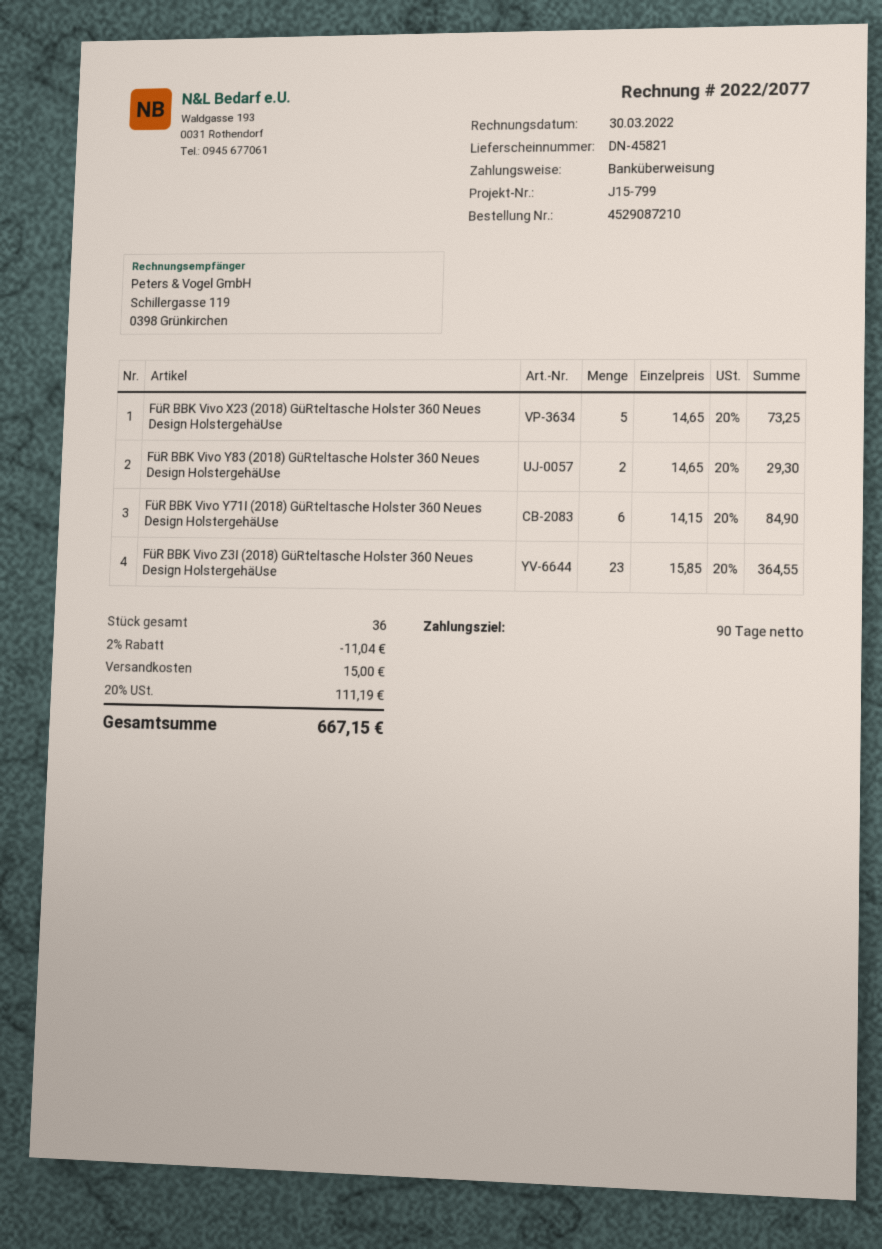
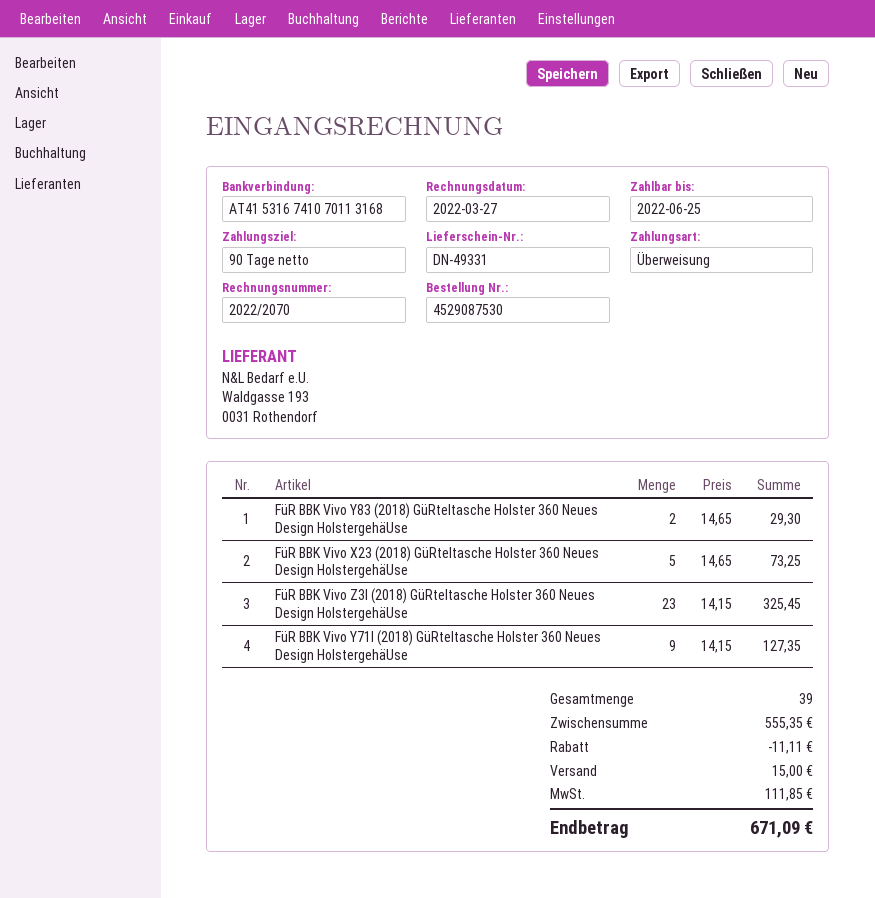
order number: 4529087210 -> 4529087530
delivery note number: DN-45821 -> DN-49331
invoice number: 2022/2077 -> 2022/2070
invoice date: 2022-03-30 -> 2022-03-27
FüR BBK Vivo Y71I (2018) GüRteltasche Holster 360 Neues Design HolstergehäUse: 6 x 14.15 = 84.90 -> 9 x 14.15 = 127.35
FüR BBK Vivo Z3I (2018) GüRteltasche Holster 360 Neues Design HolstergehäUse: 23 x 15.85 = 364.55 -> 23 x 14.15 = 325.45
total quantity: 36 -> 39
discount: 11.04 -> 11.11
tax: 111.19 -> 111.85
total: 667.15 -> 671.09

